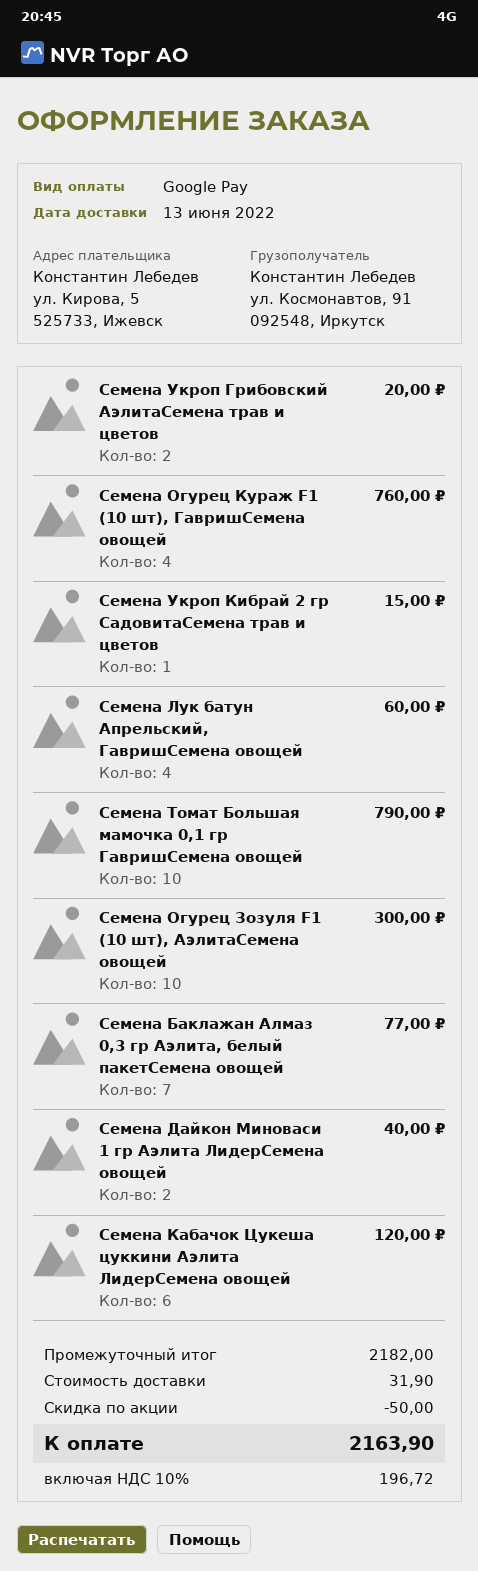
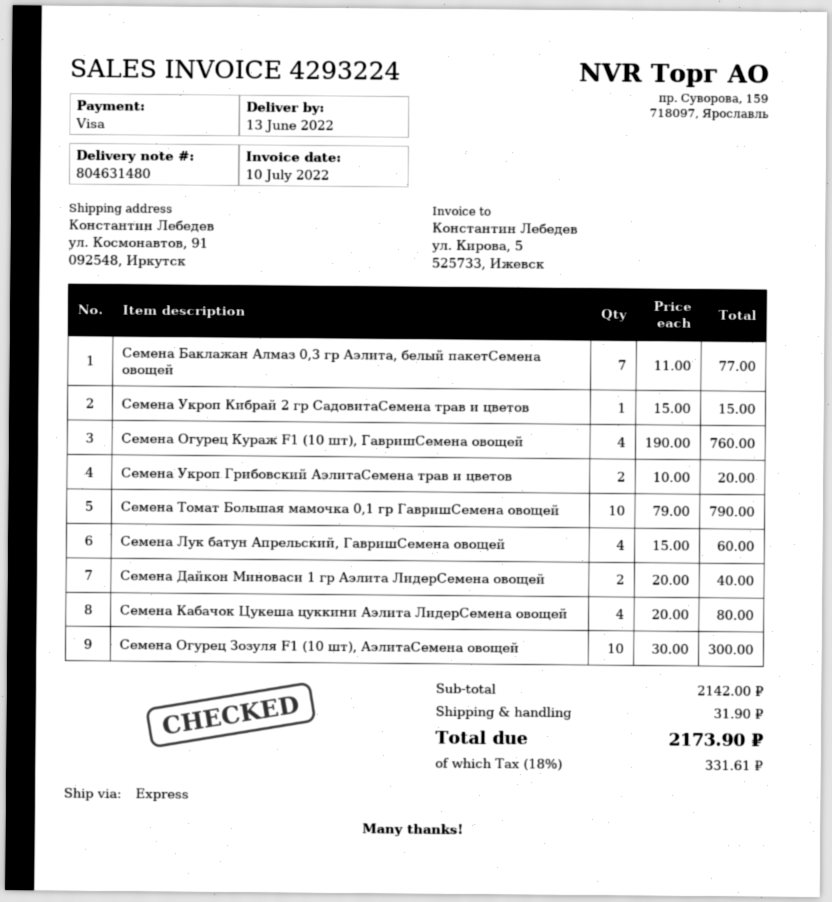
payment method: Google Pay -> Visa
Семена Кабачок Цукеша цуккини Аэлита ЛидерСемена овощей: 6 for 120.00 -> 4 for 80.00
subtotal: 2182.00 -> 2142.00
discount: 50.00 -> none
tax: 10% = 196.72 -> 18% = 331.61
total: 2163.90 -> 2173.90

